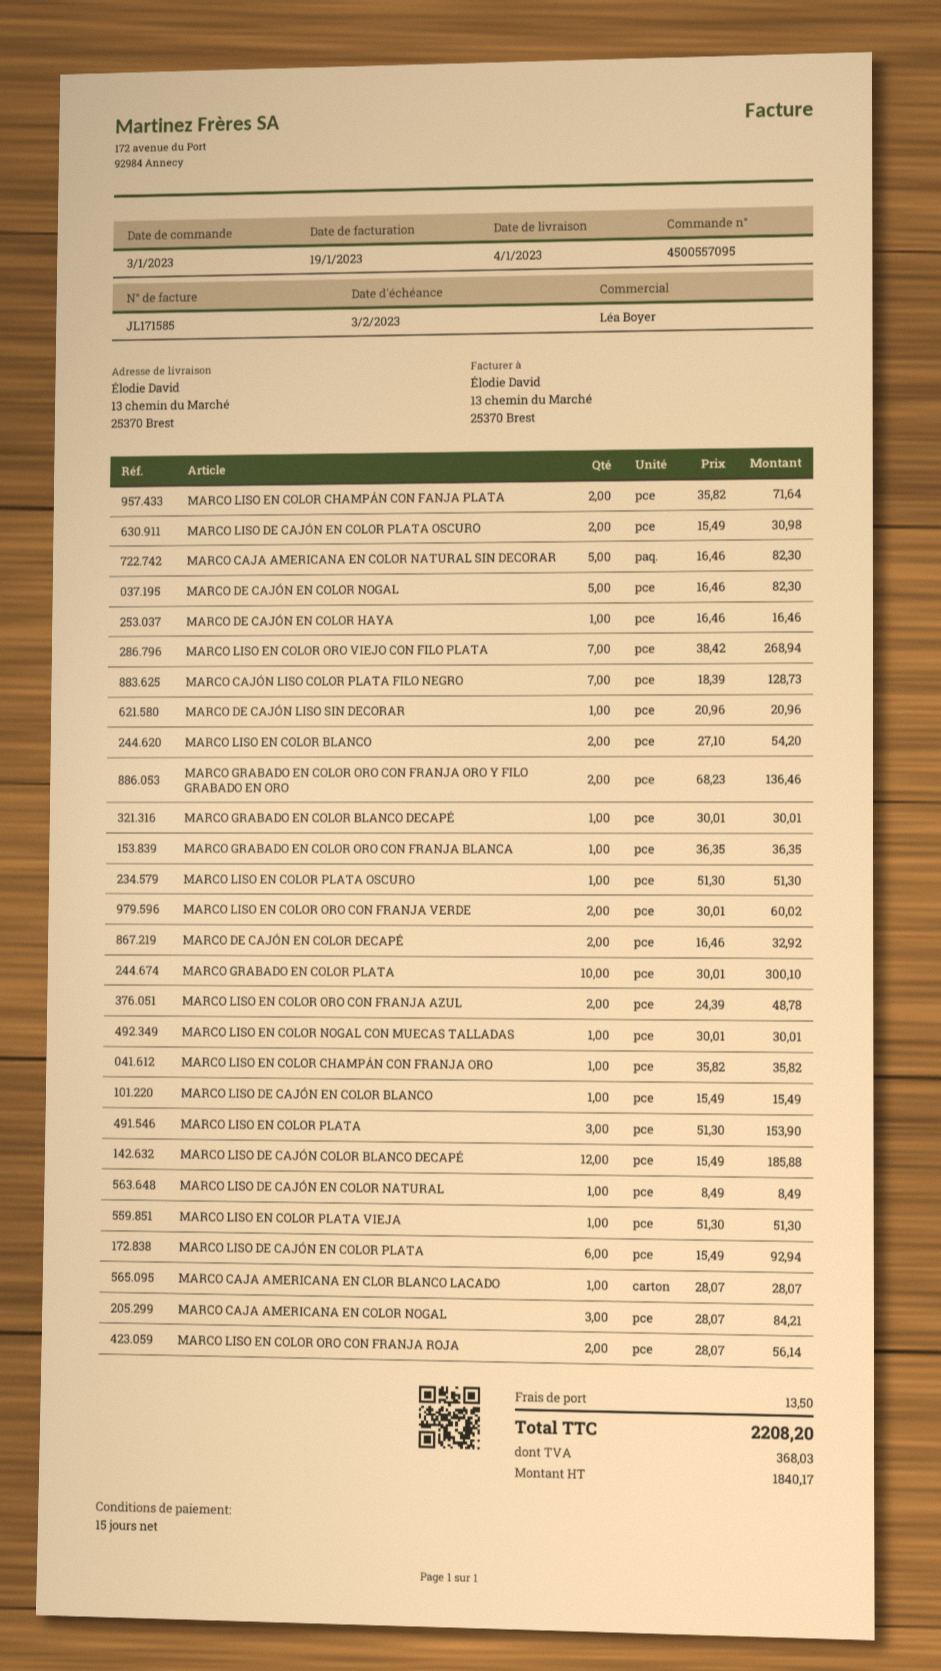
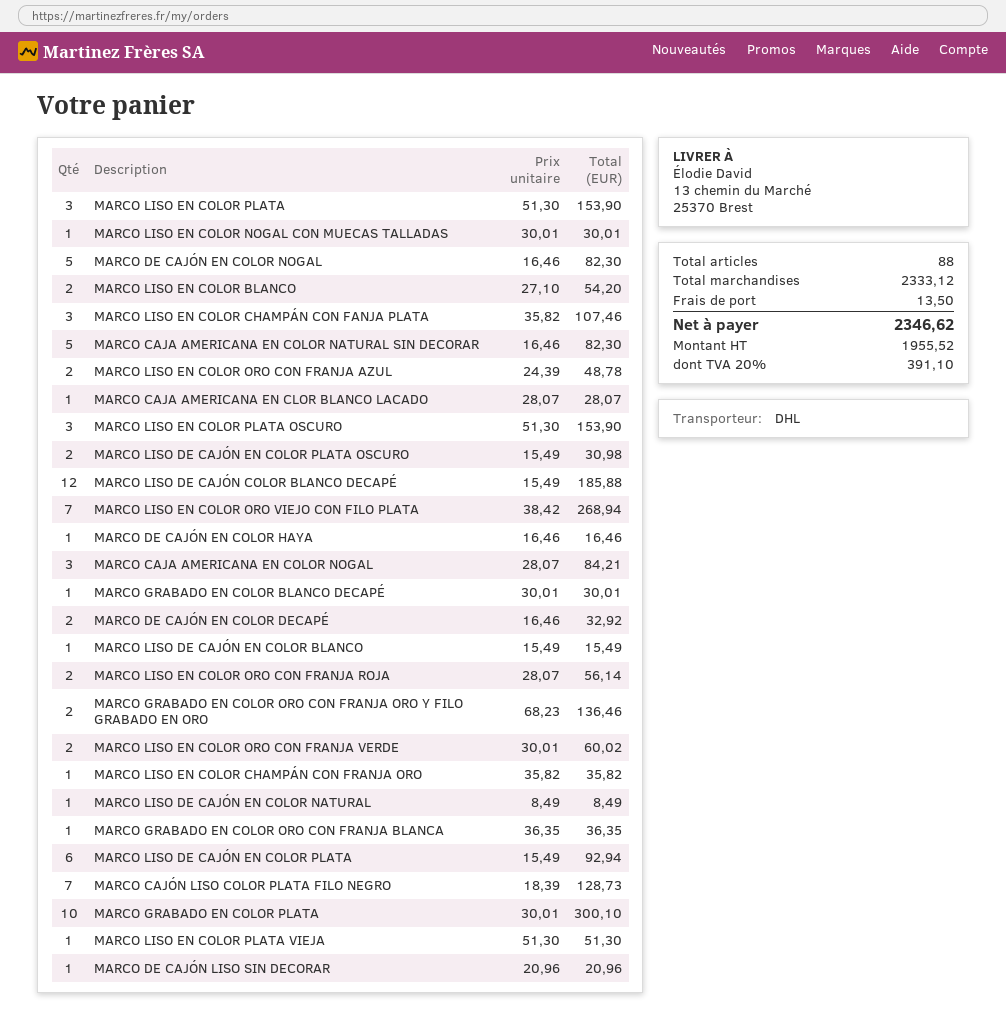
MARCO LISO EN COLOR CHAMPÁN CON FANJA PLATA: 2 x 35.82 = 71.64 -> 3 x 35.82 = 107.46
MARCO LISO EN COLOR PLATA OSCURO: 1 x 51.30 = 51.30 -> 3 x 51.30 = 153.90
net: 1840.17 -> 1955.52
tax: 368.03 -> 391.10
total: 2208.20 -> 2346.62

